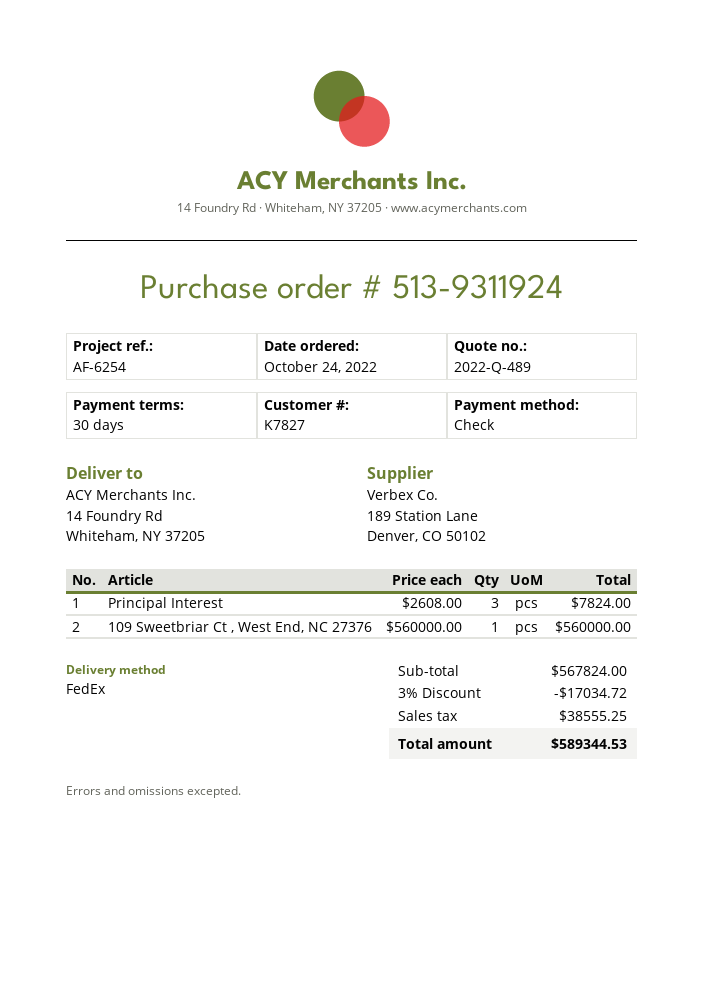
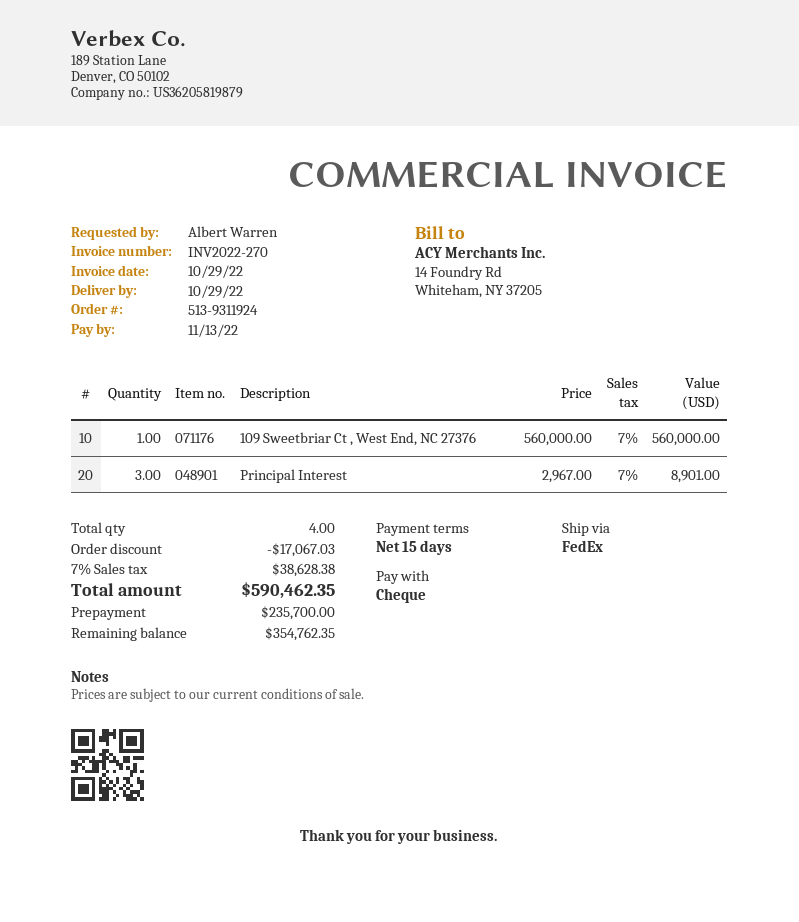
payment terms: 30 days -> 15 days
Principal Interest: 3 x 2608.00 = 7824.00 -> 3 x 2967.00 = 8901.00
discount: 17034.72 -> 17067.03
tax: 38555.25 -> 38628.38
total: 589344.53 -> 590462.35

